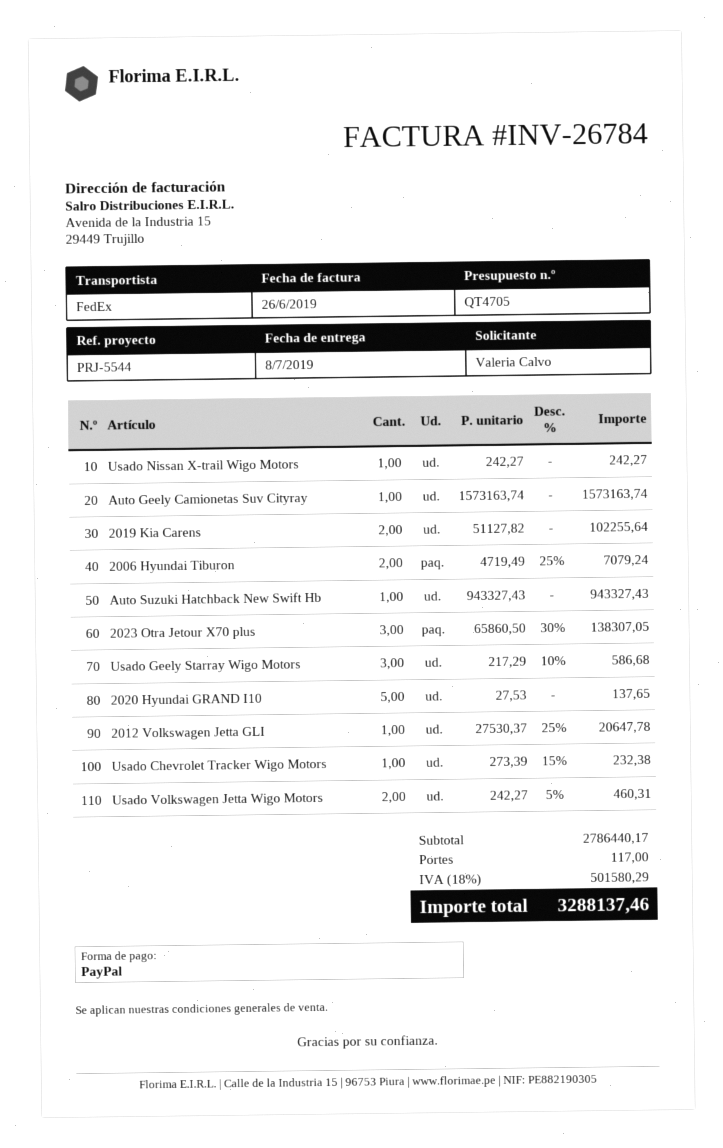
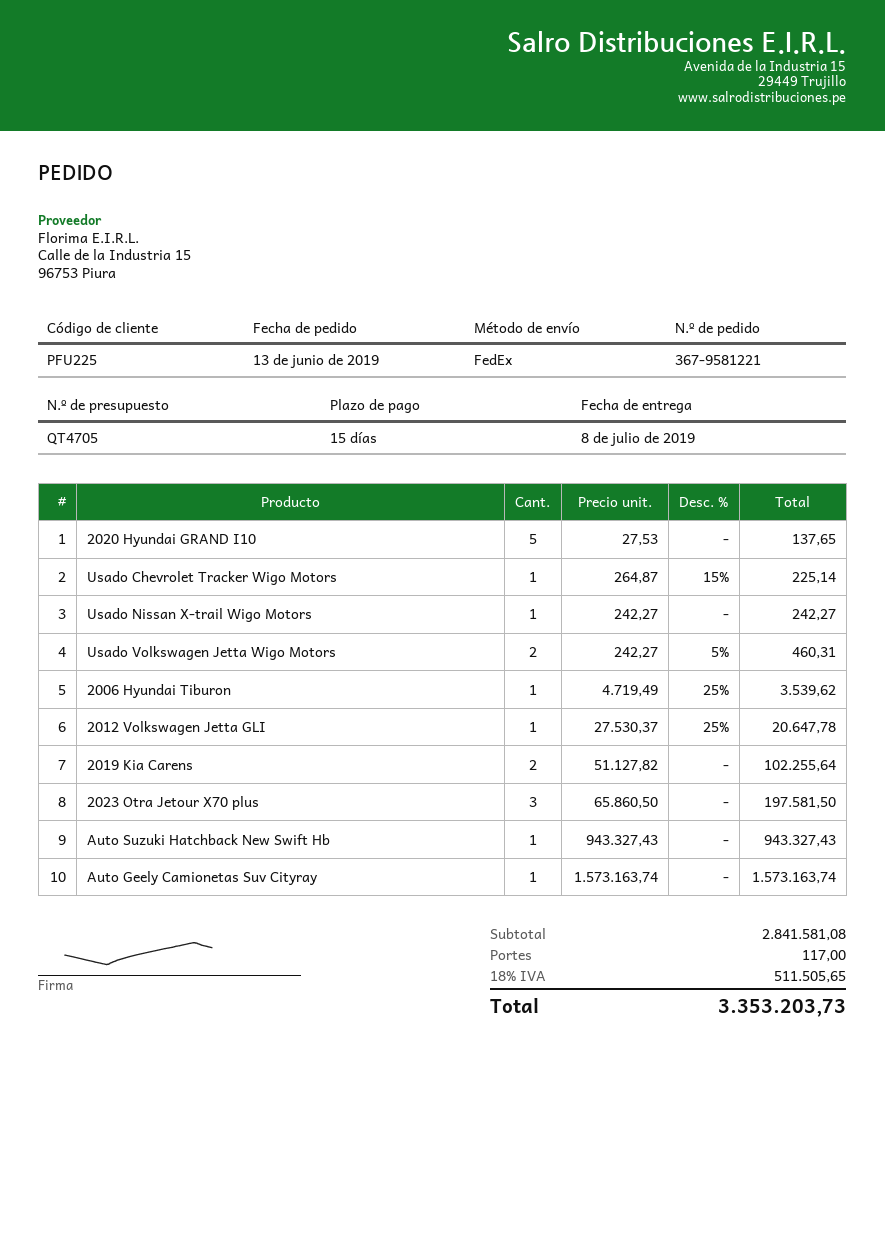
2006 Hyundai Tiburon: 2 x 4719.49 - 25% = 7079.24 -> 1 x 4719.49 - 25% = 3539.62
2023 Otra Jetour X70 plus: 3 x 65860.50 - 30% = 138307.05 -> 3 x 65860.50 = 197581.50
Usado Geely Starray Wigo Motors: 3 x 217.29 - 10% = 586.68 -> none
Usado Chevrolet Tracker Wigo Motors: 1 x 273.39 - 15% = 232.38 -> 1 x 264.87 - 15% = 225.14
subtotal: 2786440.17 -> 2841581.08
tax: 18% = 501580.29 -> 18% = 511505.65
total: 3288137.46 -> 3353203.73

